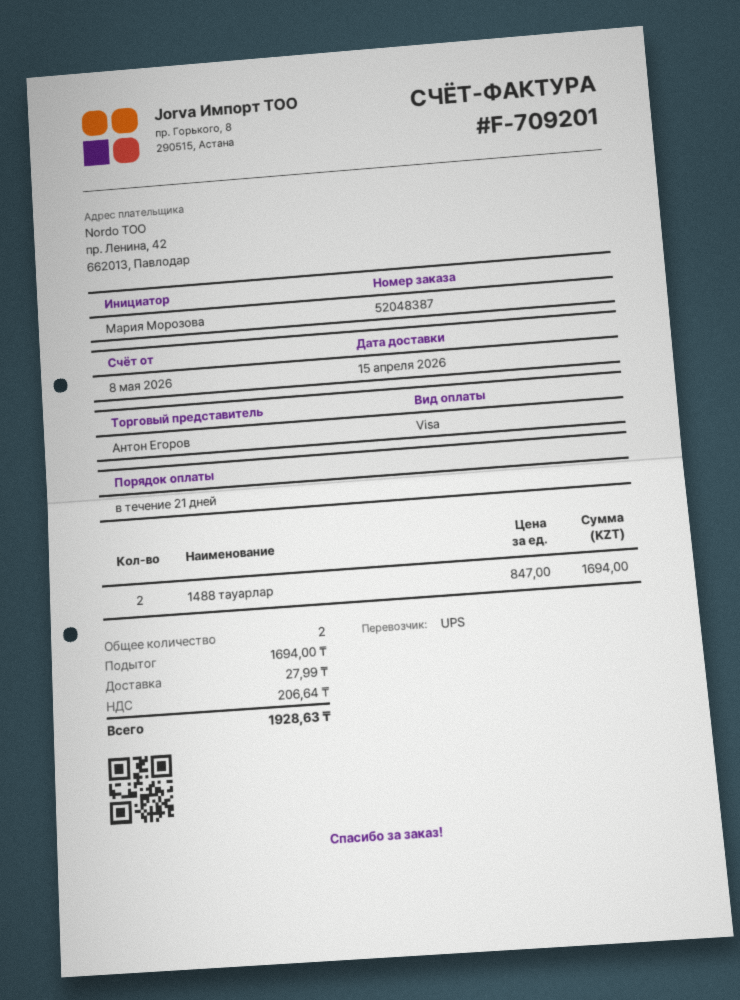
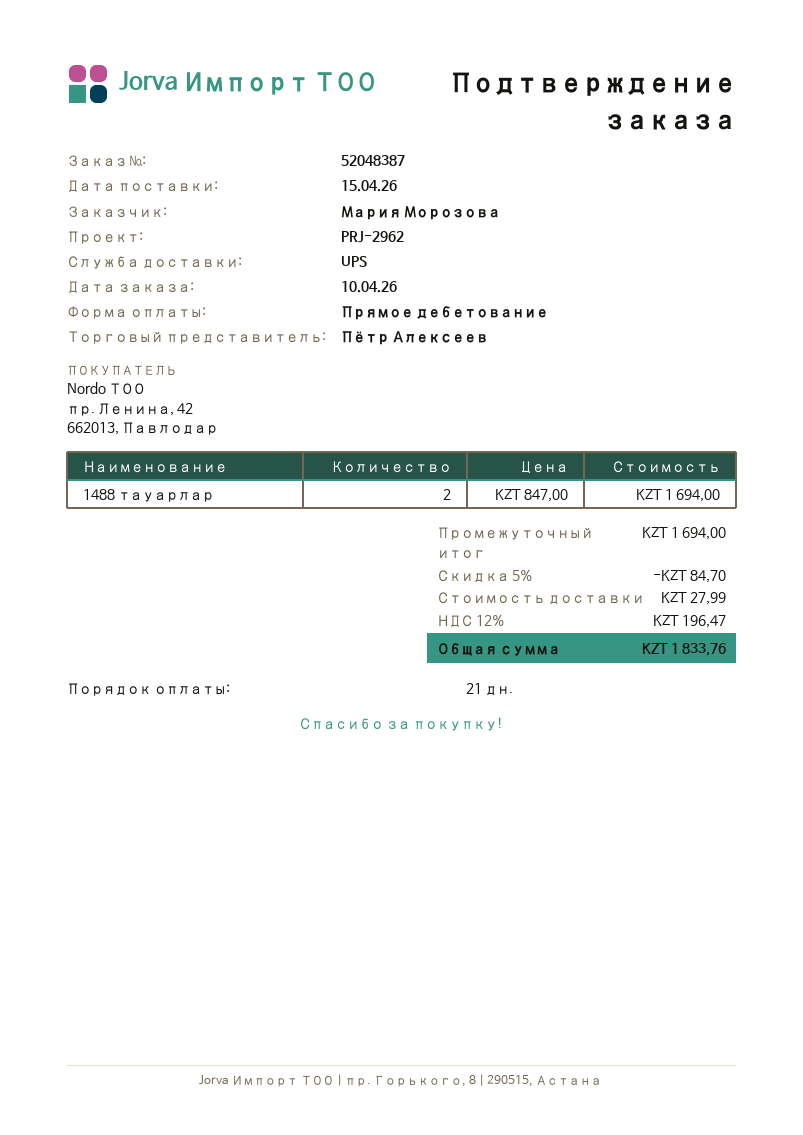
sales rep: Антон Егоров -> Пётр Алексеев
payment method: Visa -> direct debit
discount: none -> 5% = 84.70
tax: 206.64 -> 196.47
total: 1928.63 -> 1833.76

